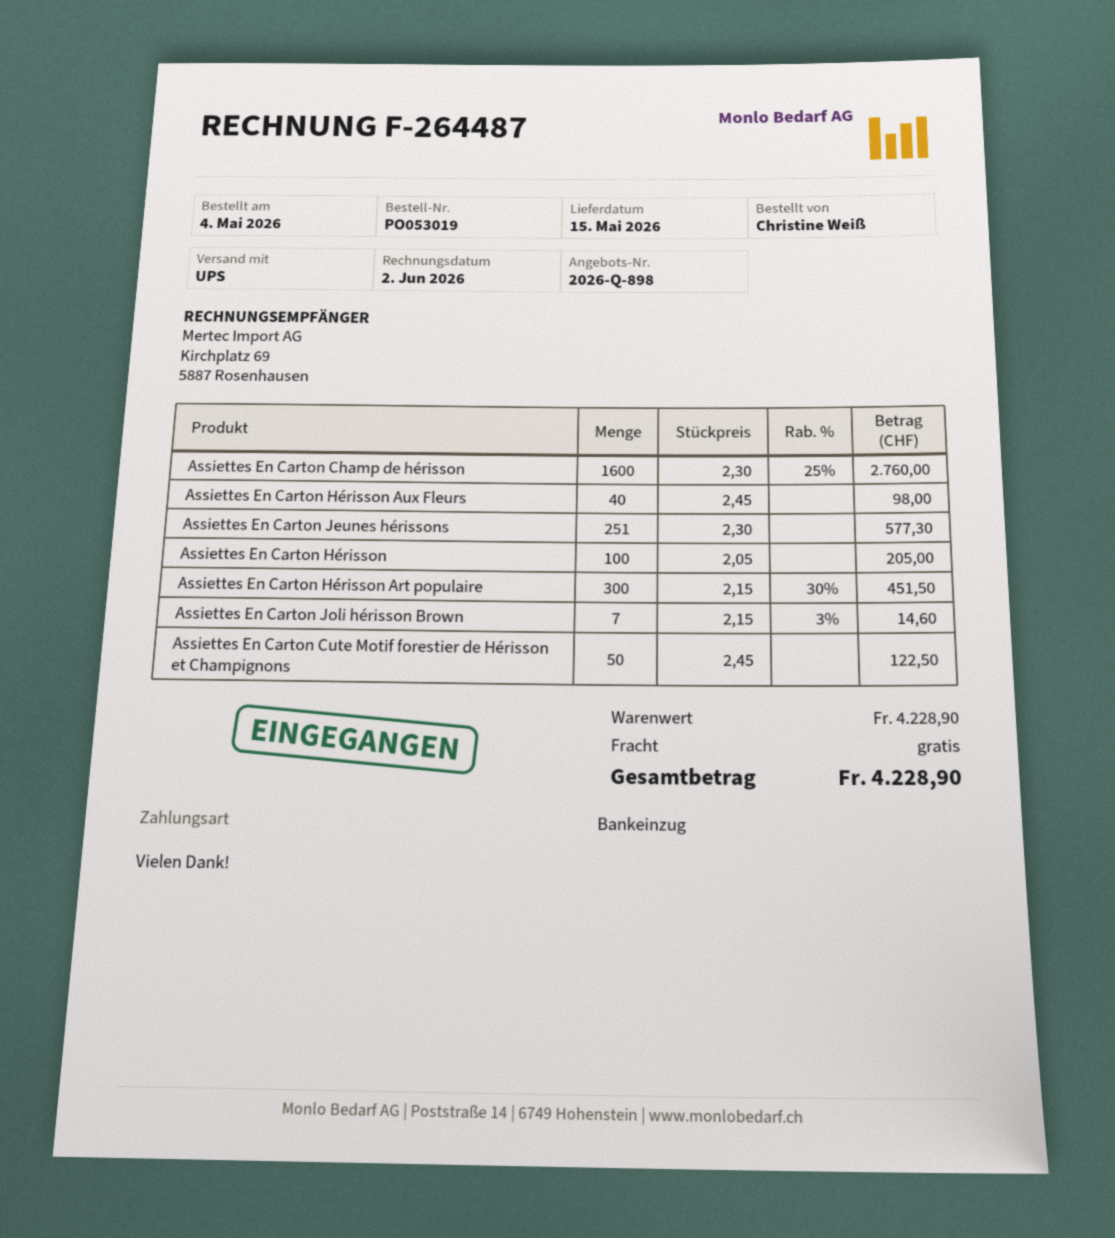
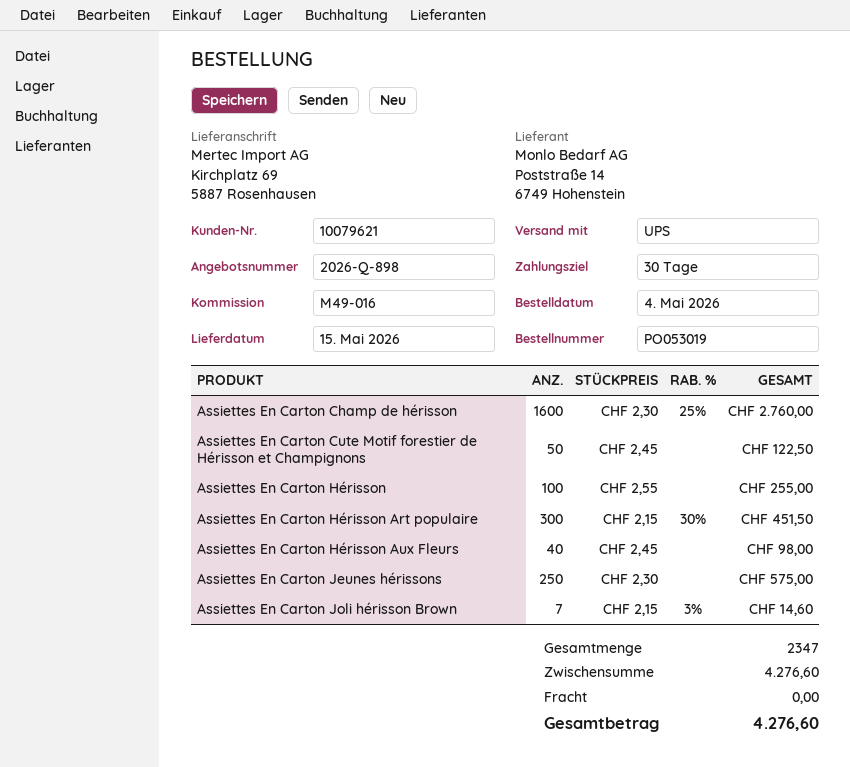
Assiettes En Carton Jeunes hérissons: 251 x 2.30 = 577.30 -> 250 x 2.30 = 575.00
Assiettes En Carton Hérisson: 100 x 2.05 = 205.00 -> 100 x 2.55 = 255.00
subtotal: 4228.90 -> 4276.60
total: 4228.90 -> 4276.60

